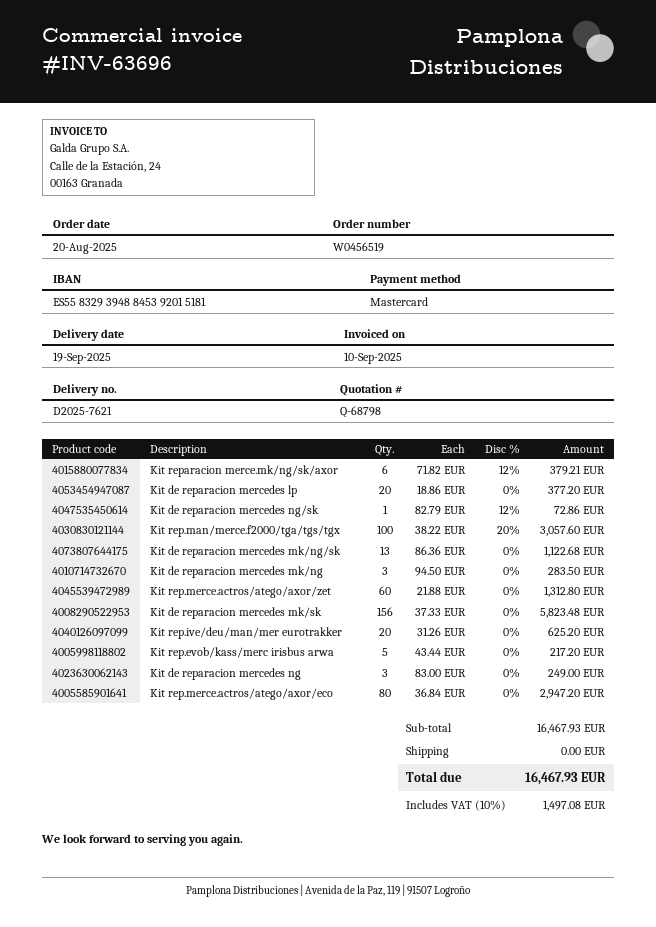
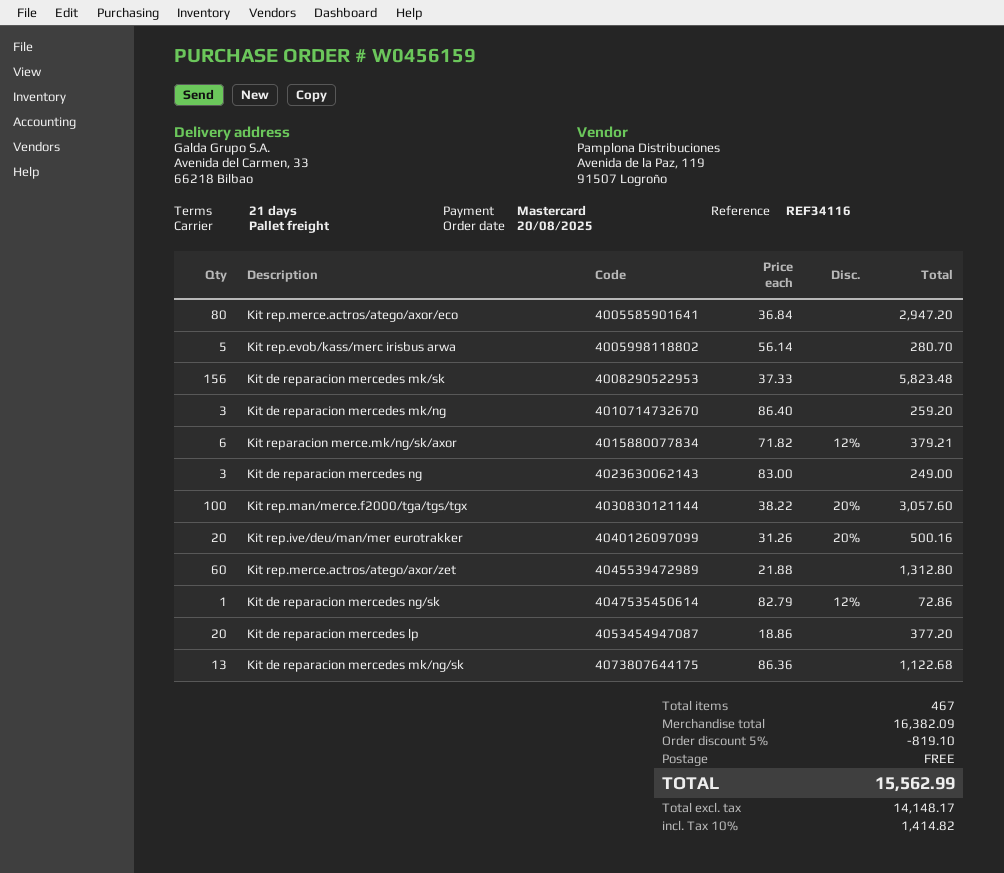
order number: W0456519 -> W0456159
Kit de reparacion mercedes mk/ng: 3 x 94.50 = 283.50 -> 3 x 86.40 = 259.20
Kit rep.ive/deu/man/mer eurotrakker: 20 x 31.26 = 625.20 -> 20 x 31.26 - 20% = 500.16
Kit rep.evob/kass/merc irisbus arwa: 5 x 43.44 = 217.20 -> 5 x 56.14 = 280.70
subtotal: 16467.93 -> 16382.09
discount: none -> 5% = 819.10
tax: 10% = 1497.08 -> 10% = 1414.82
total: 16467.93 -> 15562.99

